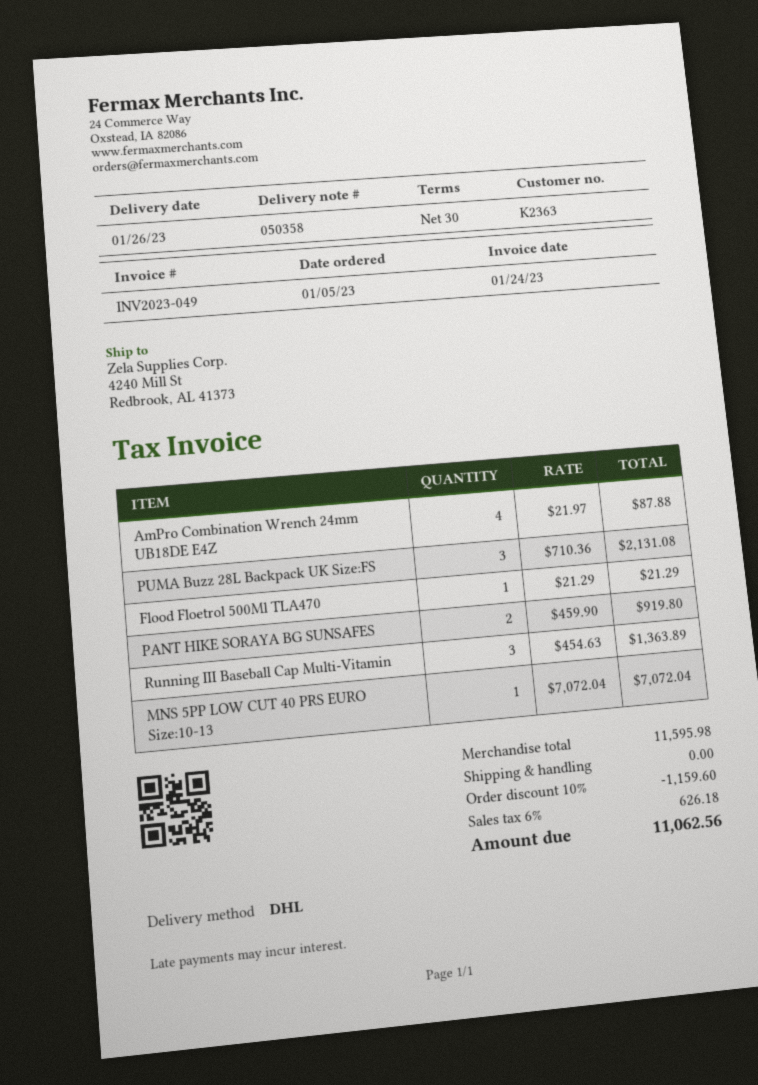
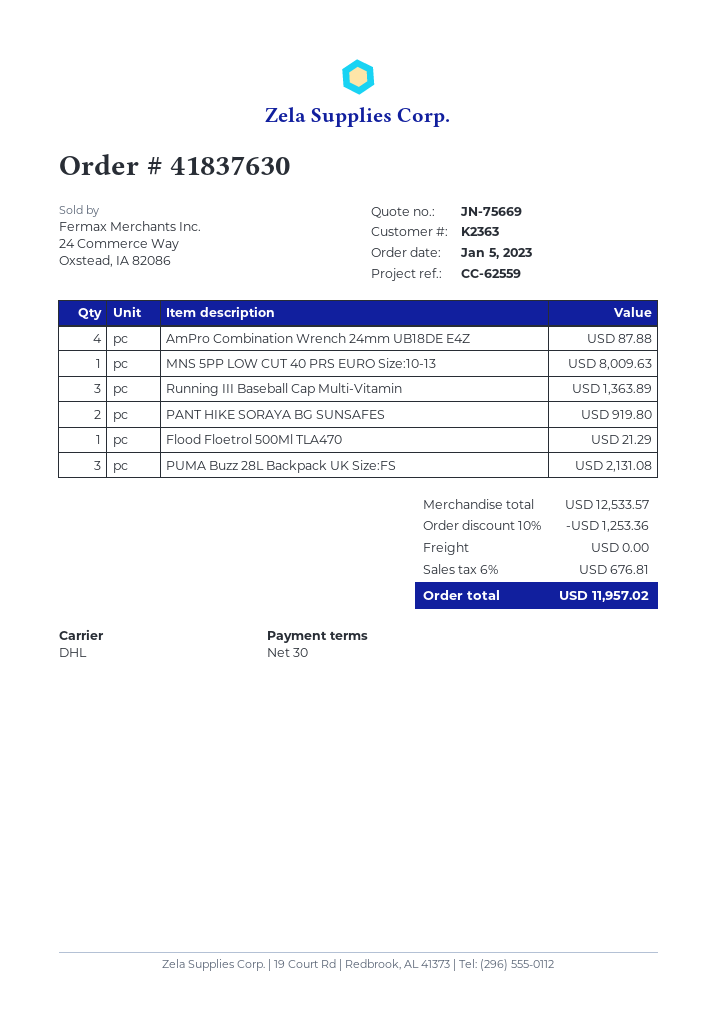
MNS 5PP LOW CUT 40 PRS EURO Size:10-13: 1 for 7072.04 -> 1 for 8009.63
subtotal: 11595.98 -> 12533.57
discount: 10% = 1159.60 -> 10% = 1253.36
tax: 6% = 626.18 -> 6% = 676.81
total: 11062.56 -> 11957.02

